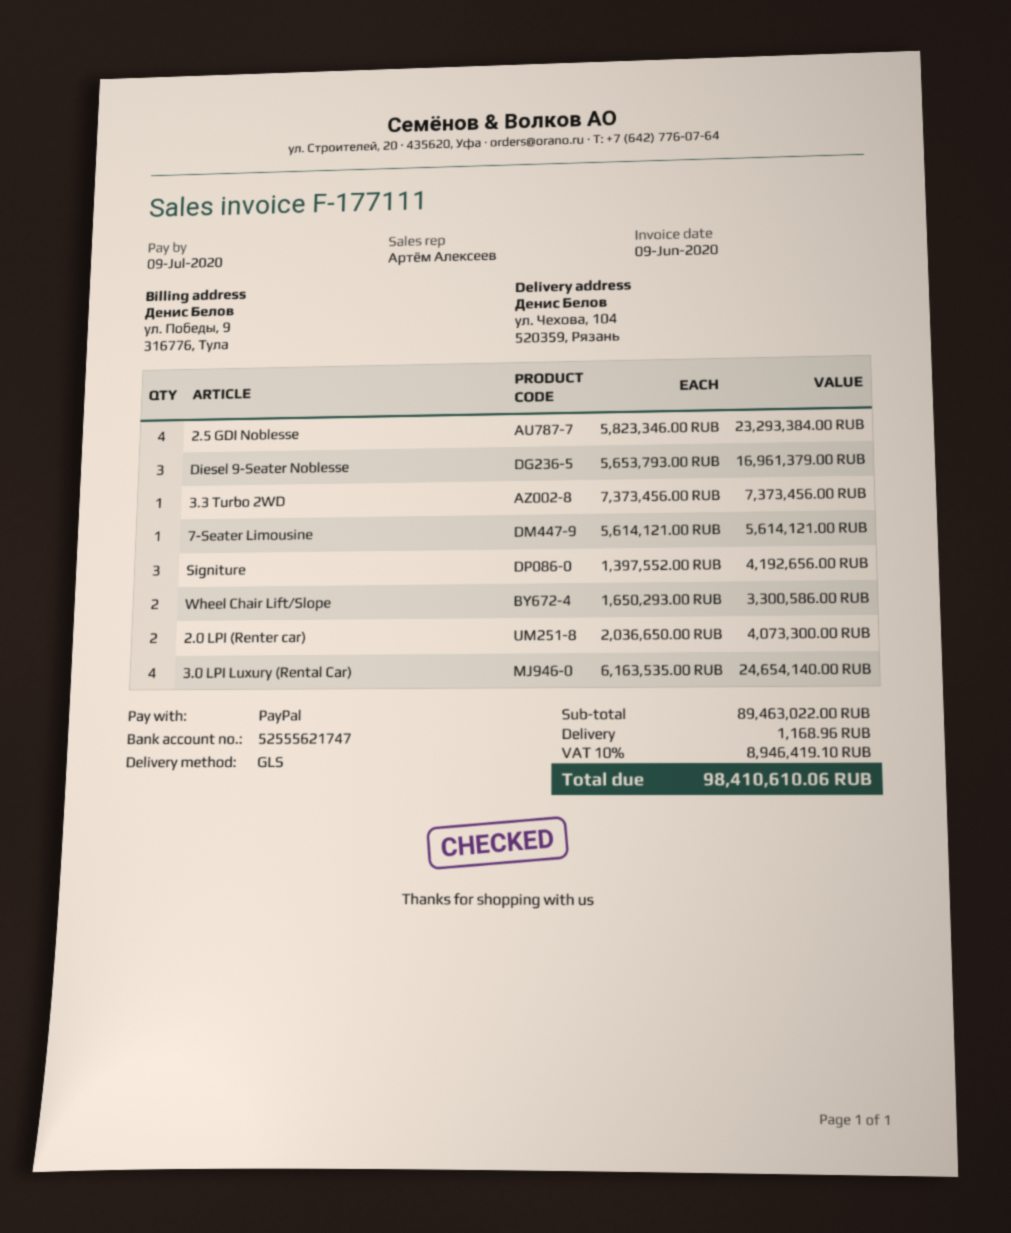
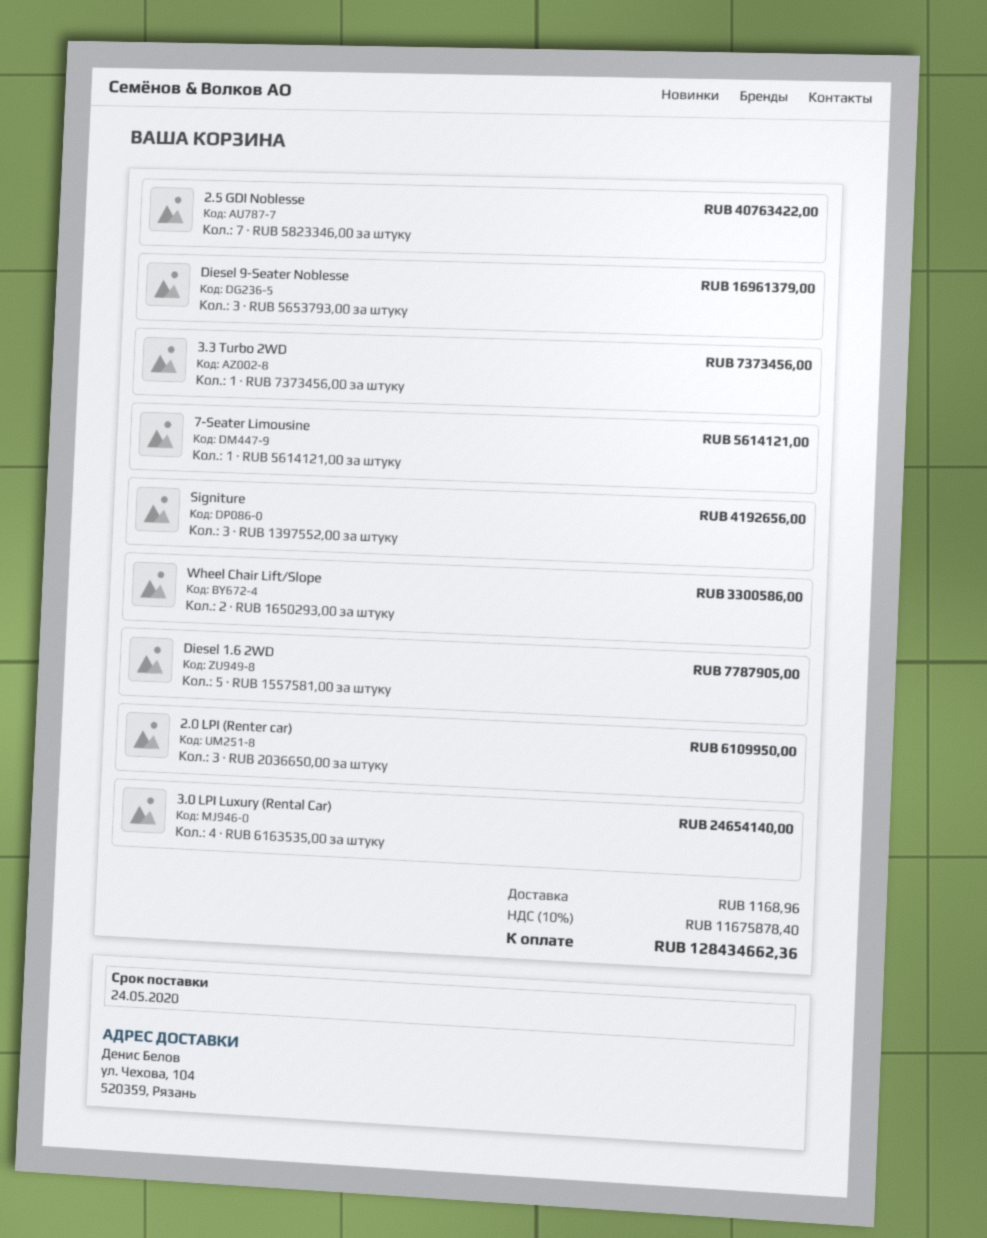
2.5 GDI Noblesse: 4 x 5823346.00 = 23293384.00 -> 7 x 5823346.00 = 40763422.00
2.0 LPI (Renter car): 2 x 2036650.00 = 4073300.00 -> 3 x 2036650.00 = 6109950.00
Diesel 1.6 2WD: none -> 5 x 1557581.00 = 7787905.00
tax: 10% = 8946419.10 -> 10% = 11675878.40
total: 98410610.06 -> 128434662.36

